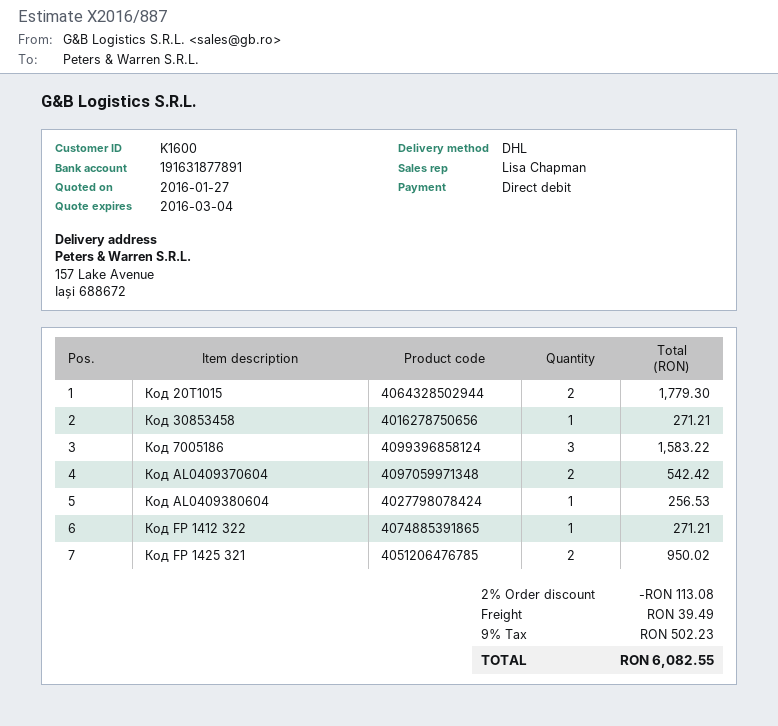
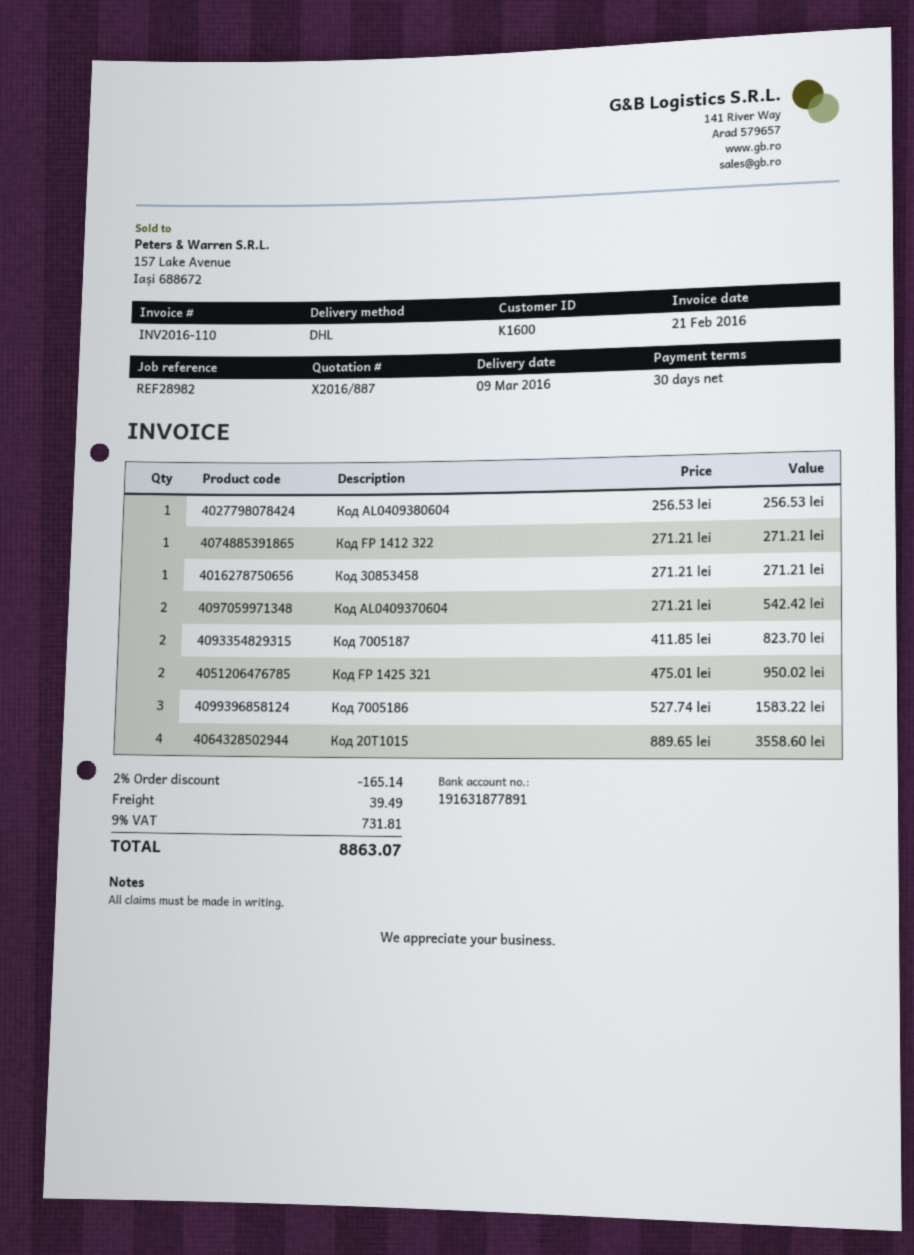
Код 20T1015: 2 for 1779.30 -> 4 for 3558.60
Код 7005187: none -> 2 for 823.70
discount: 2% = 113.08 -> 2% = 165.14
tax: 9% = 502.23 -> 9% = 731.81
total: 6082.55 -> 8863.07

